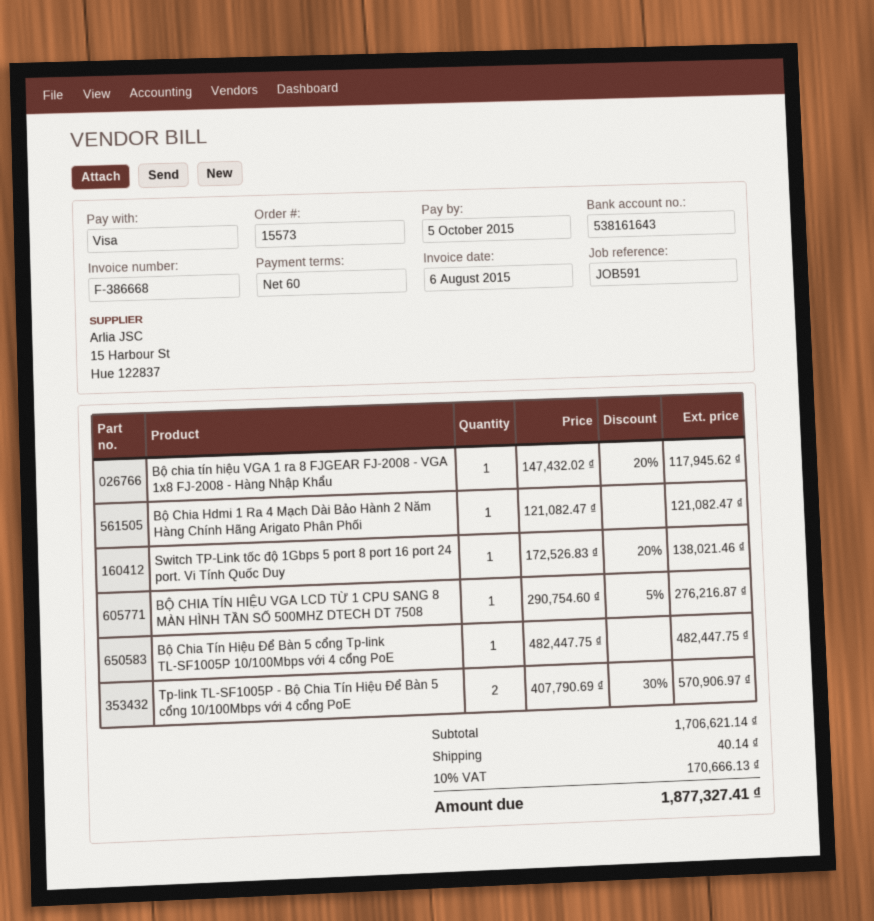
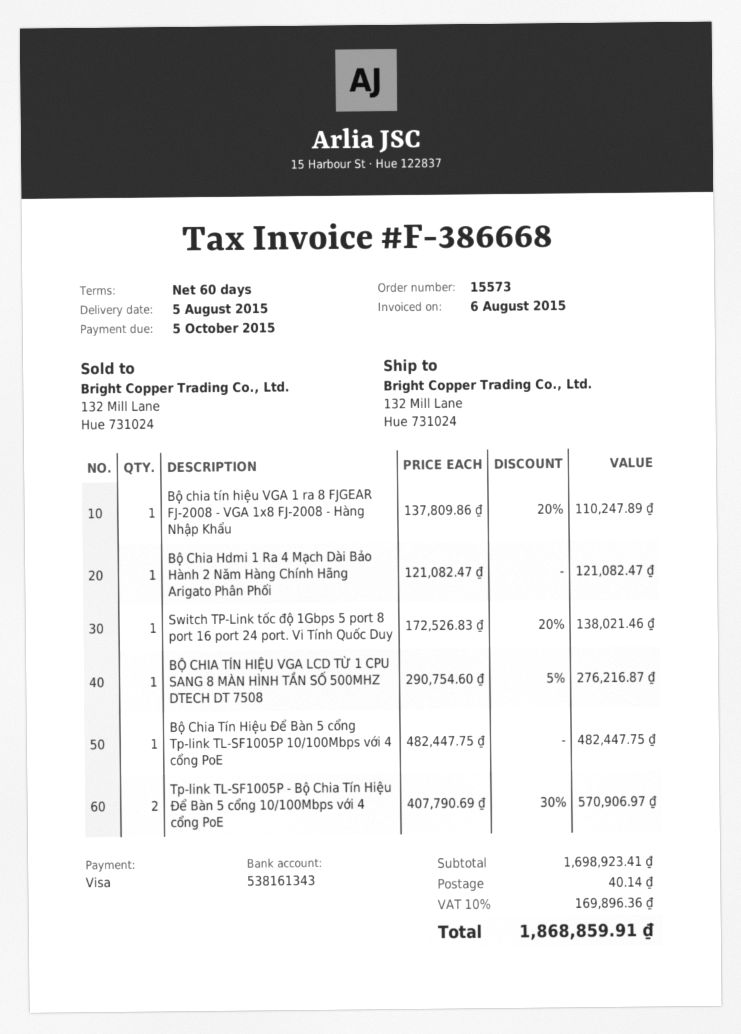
bank account: 538161643 -> 538161343
Bộ chia tín hiệu VGA 1 ra 8 FJGEAR FJ-2008 - VGA 1x8 FJ-2008 - Hàng Nhập Khẩu: 1 x 147432.02 - 20% = 117945.62 -> 1 x 137809.86 - 20% = 110247.89
subtotal: 1706621.14 -> 1698923.41
tax: 10% = 170666.13 -> 10% = 169896.36
total: 1877327.41 -> 1868859.91

